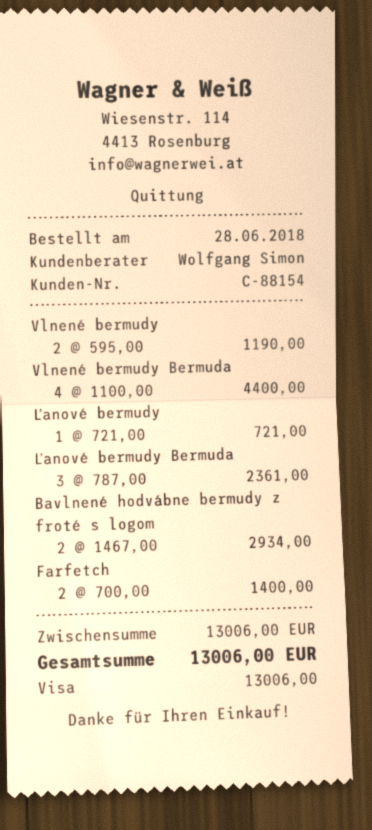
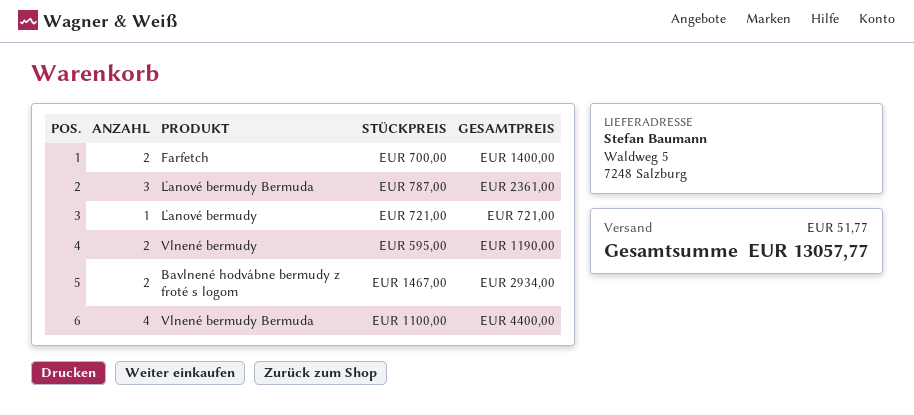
shipping: none -> 51.77
total: 13006.00 -> 13057.77

